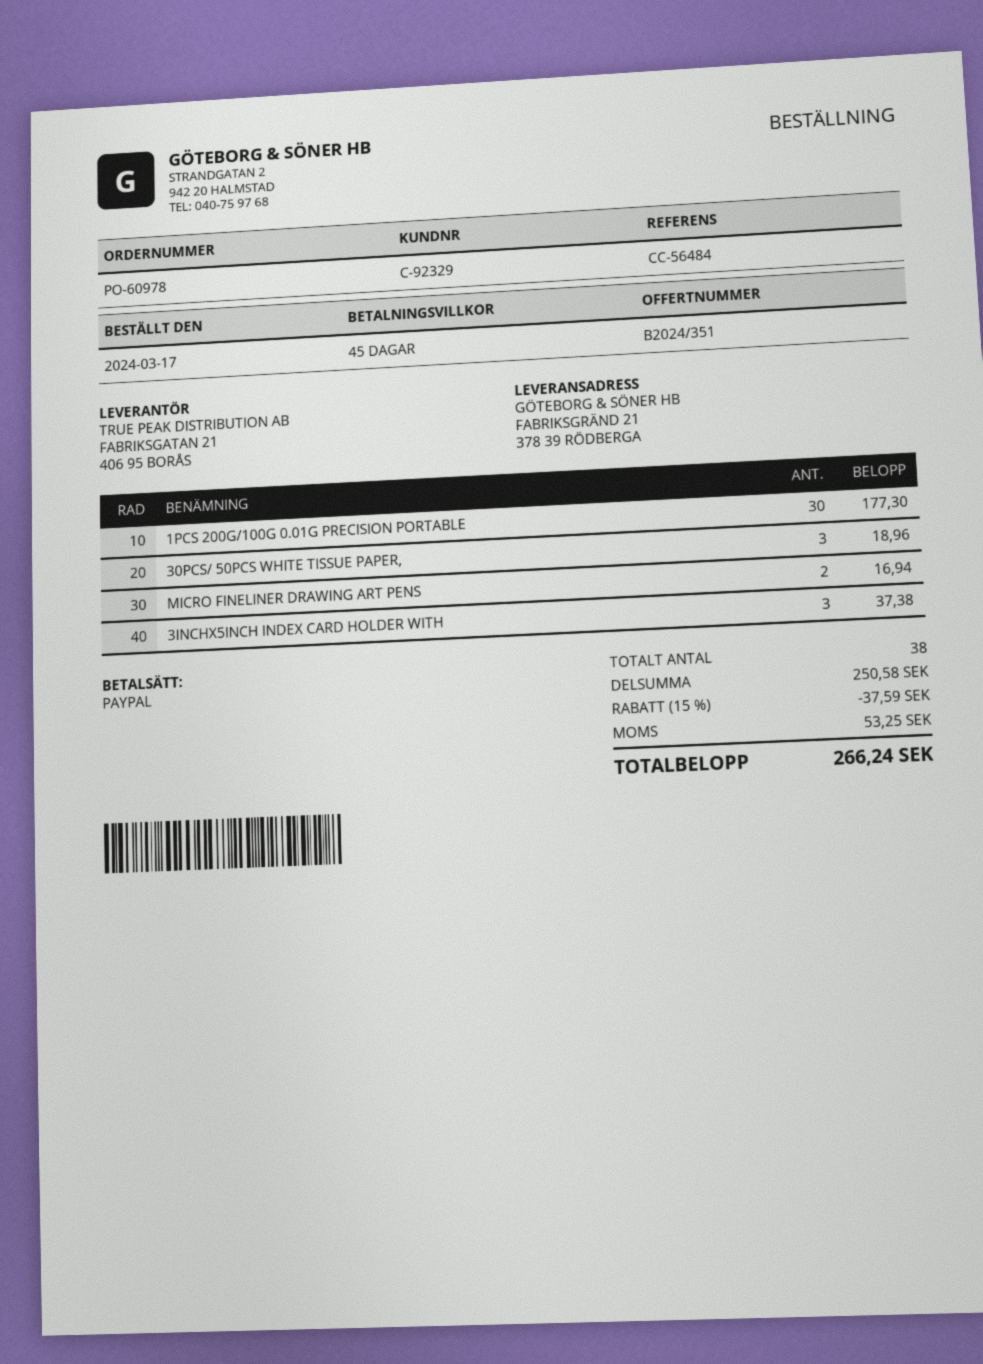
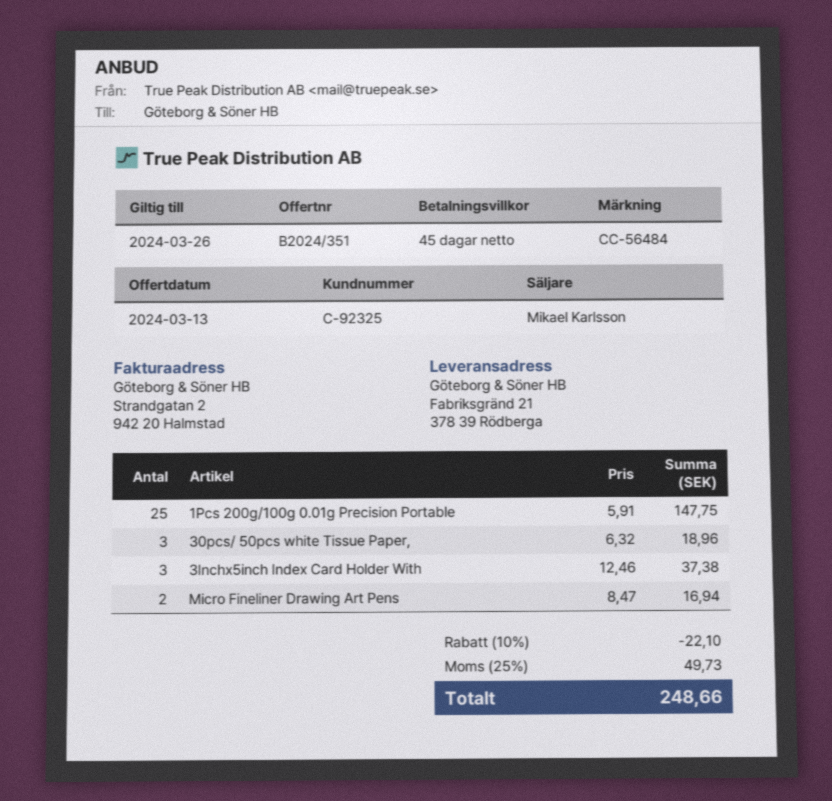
customer number: C-92329 -> C-92325
1PCS 200G/100G 0.01G PRECISION PORTABLE: 30 for 177.30 -> 25 for 147.75
discount: 15% = 37.59 -> 10% = 22.10
tax: 53.25 -> 49.73
total: 266.24 -> 248.66

